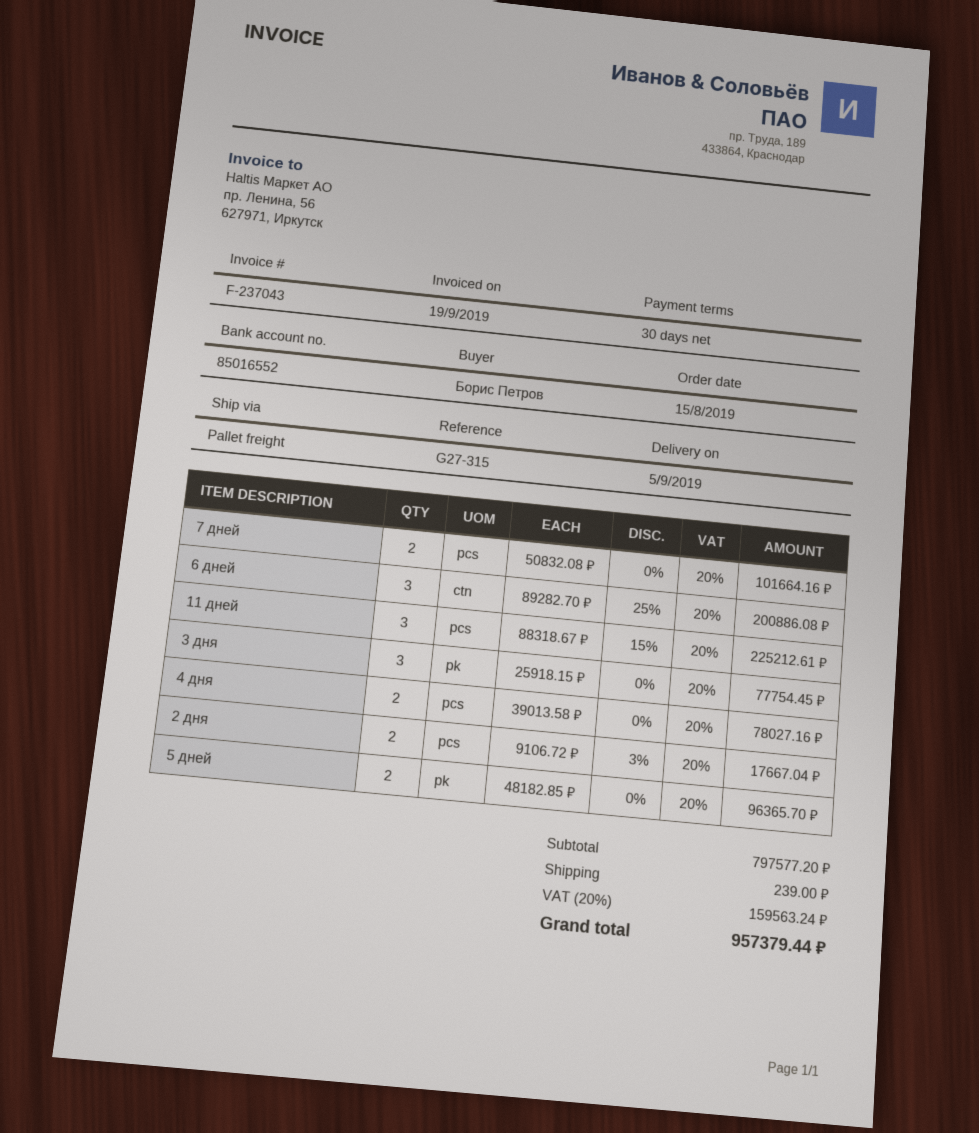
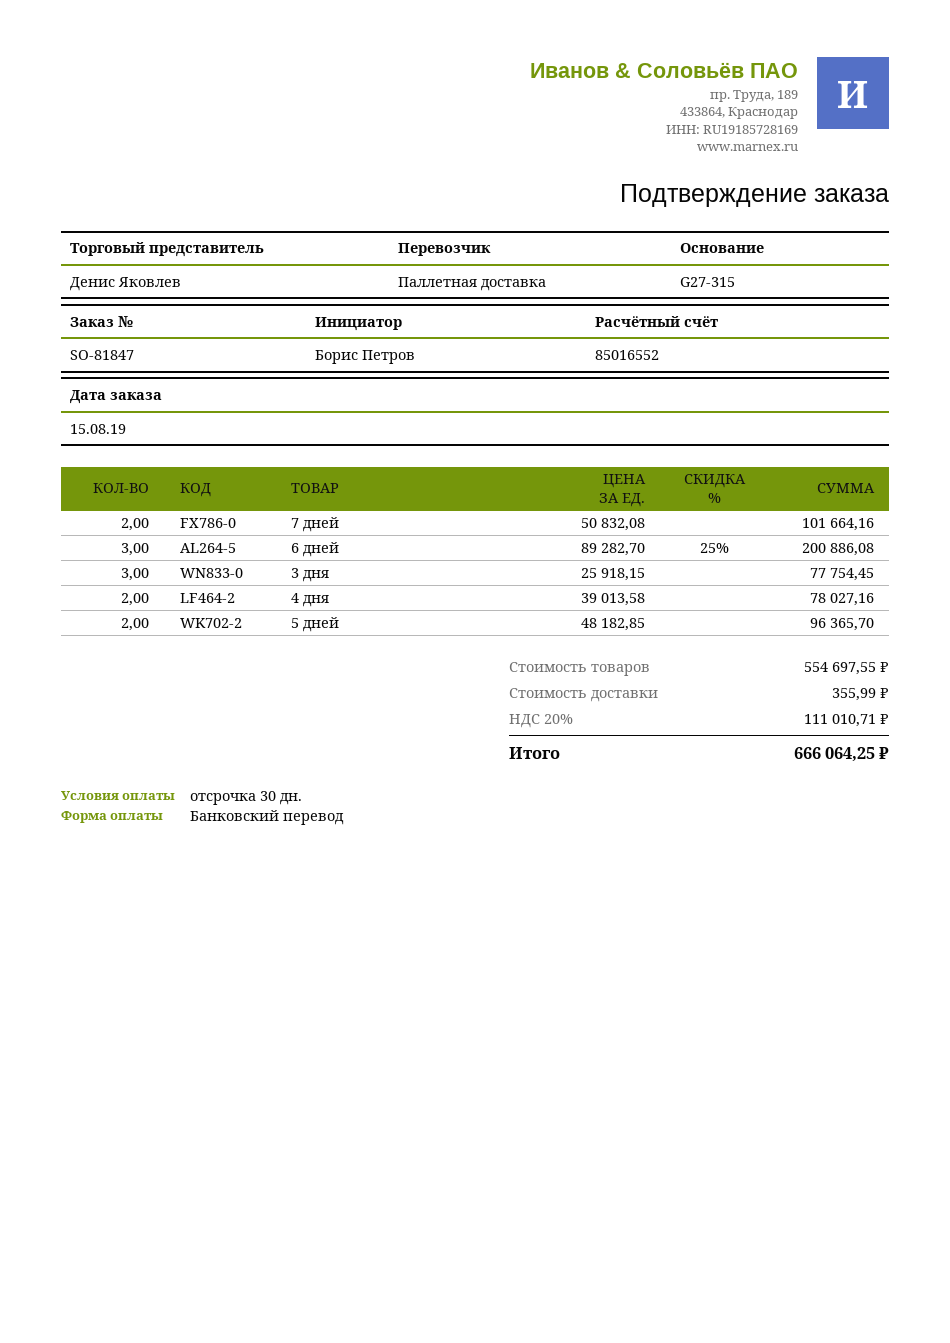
11 дней: 3 x 88318.67 - 15% = 225212.61 -> none
2 дня: 2 x 9106.72 - 3% = 17667.04 -> none
subtotal: 797577.20 -> 554697.55
shipping: 239.00 -> 355.99
tax: 20% = 159563.24 -> 20% = 111010.71
total: 957379.44 -> 666064.25

